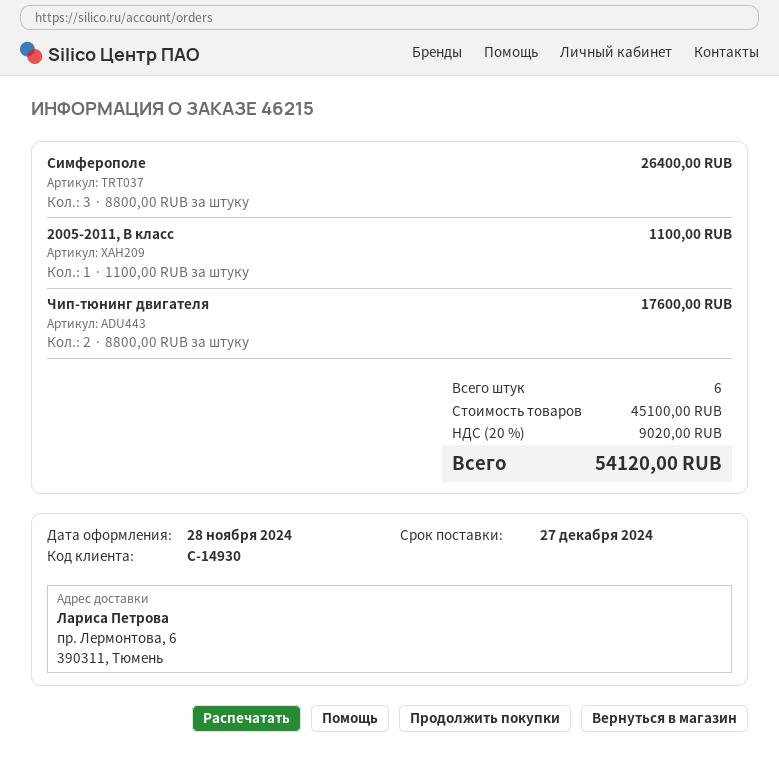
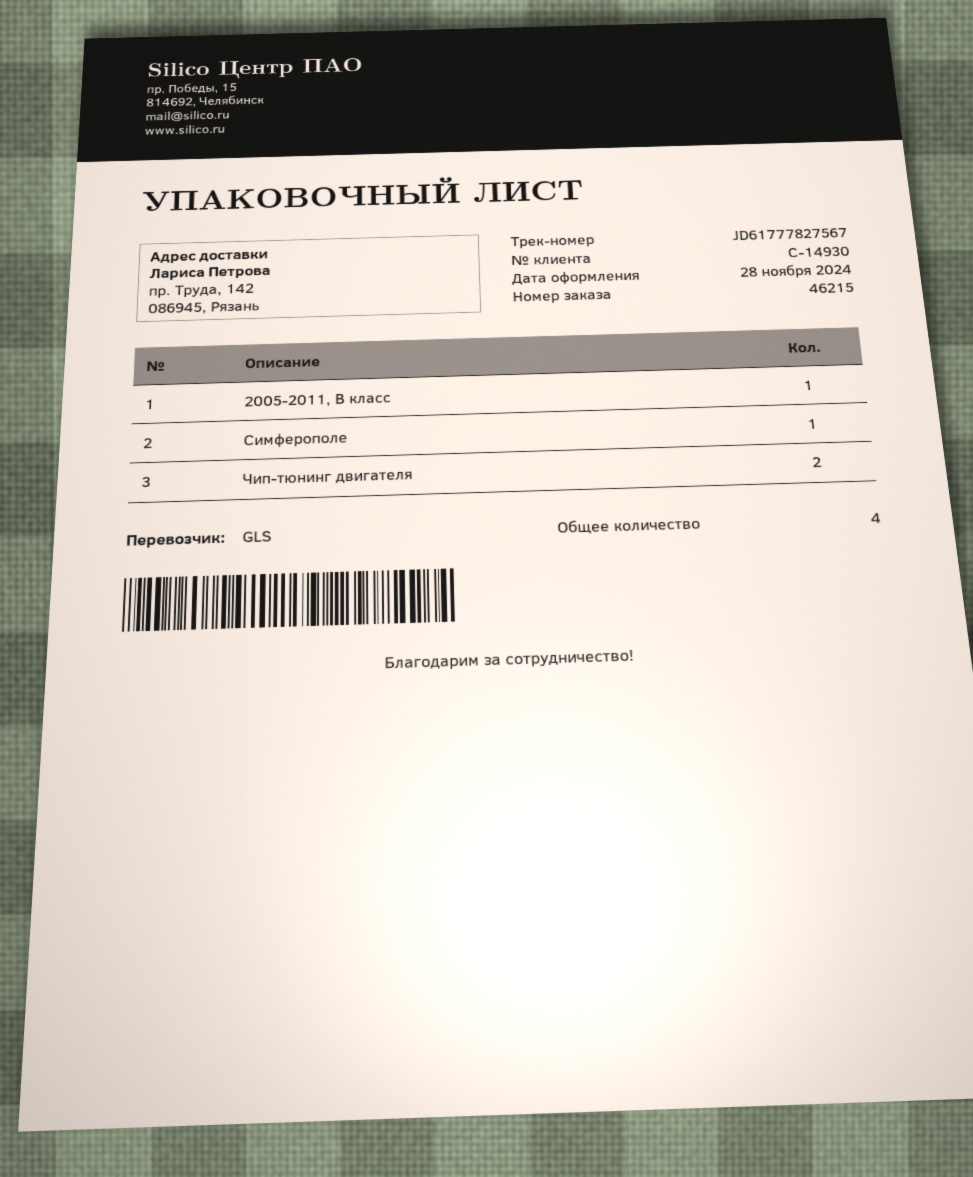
ship to: пр. Лермонтова, 6, 390311, Тюмень -> пр. Труда, 142, 086945, Рязань
Симферополе: 3 -> 1
total quantity: 6 -> 4

